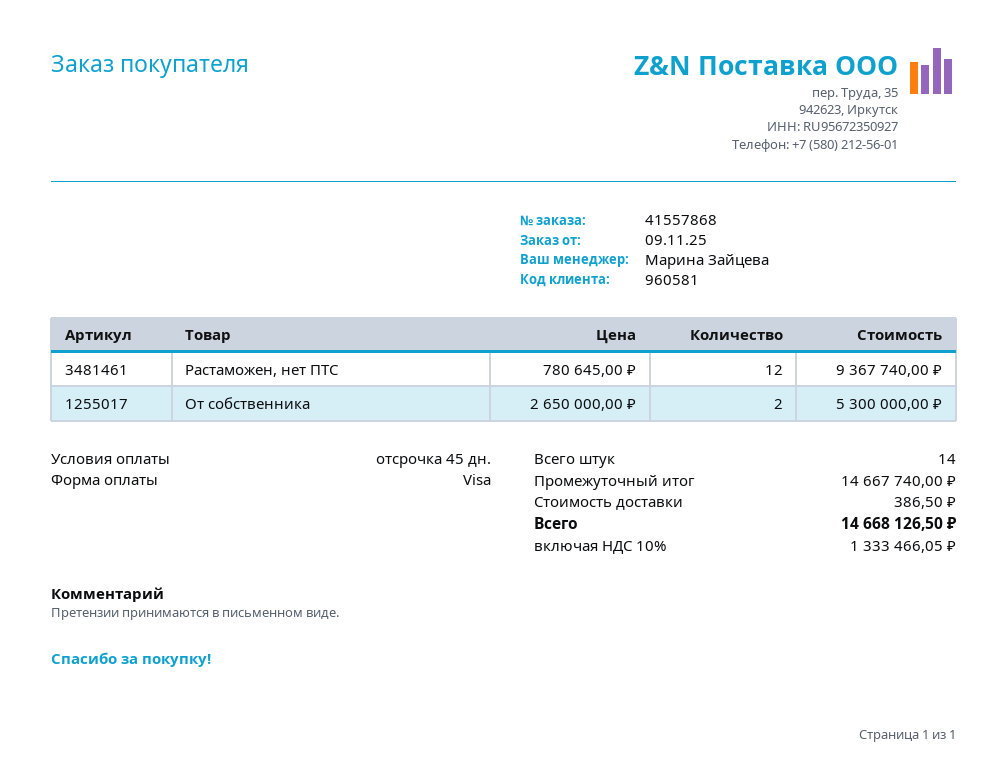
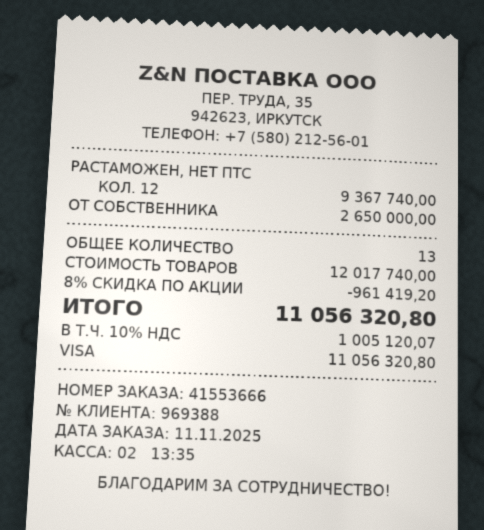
order number: 41557868 -> 41553666
order date: 2025-11-09 -> 2025-11-11
customer number: 960581 -> 969388
От собственника: 2 for 5300000.00 -> 1 for 2650000.00
total quantity: 14 -> 13
subtotal: 14667740.00 -> 12017740.00
discount: none -> 8% = 961419.20
shipping: 386.50 -> none
tax: 10% = 1333466.05 -> 10% = 1005120.07
total: 14668126.50 -> 11056320.80

